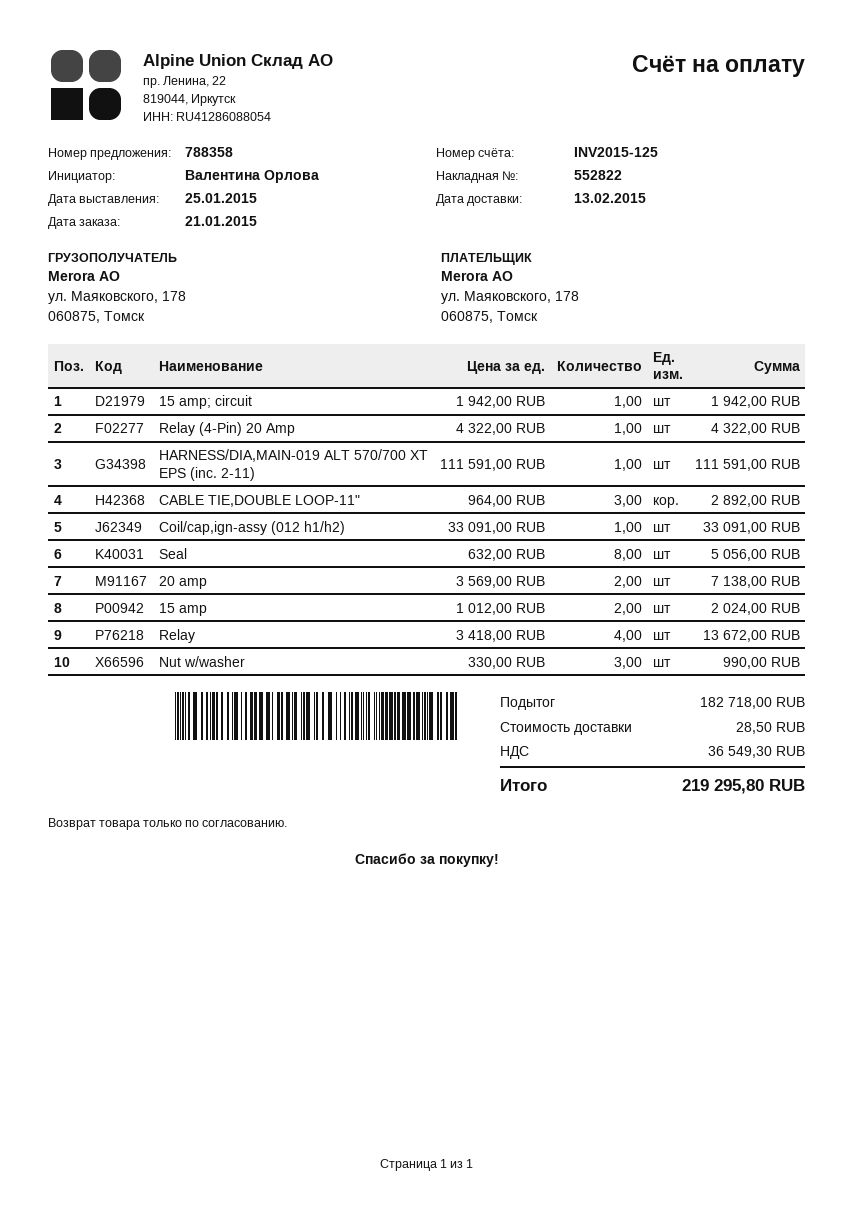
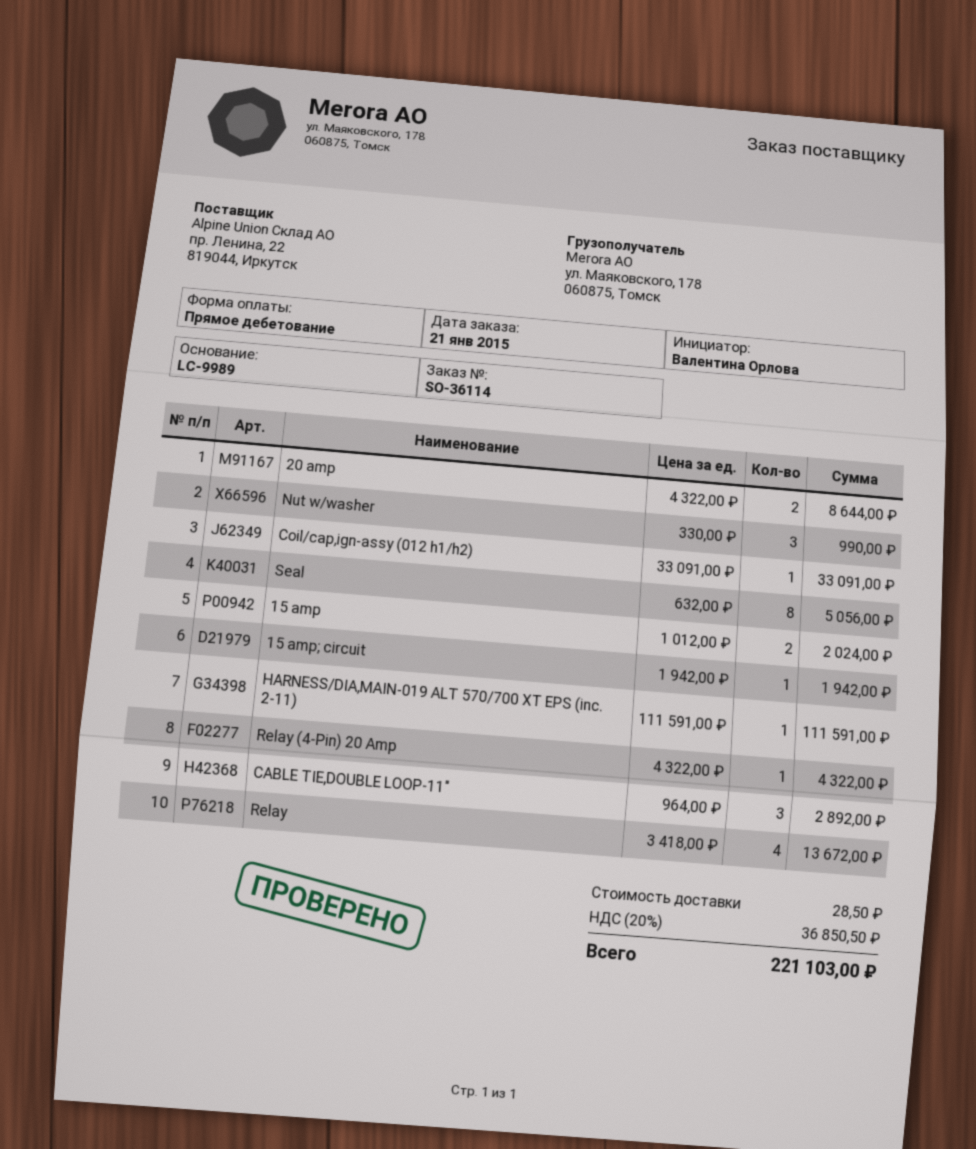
20 amp: 2 x 3569.00 = 7138.00 -> 2 x 4322.00 = 8644.00
tax: 36549.30 -> 36850.50
total: 219295.80 -> 221103.00

